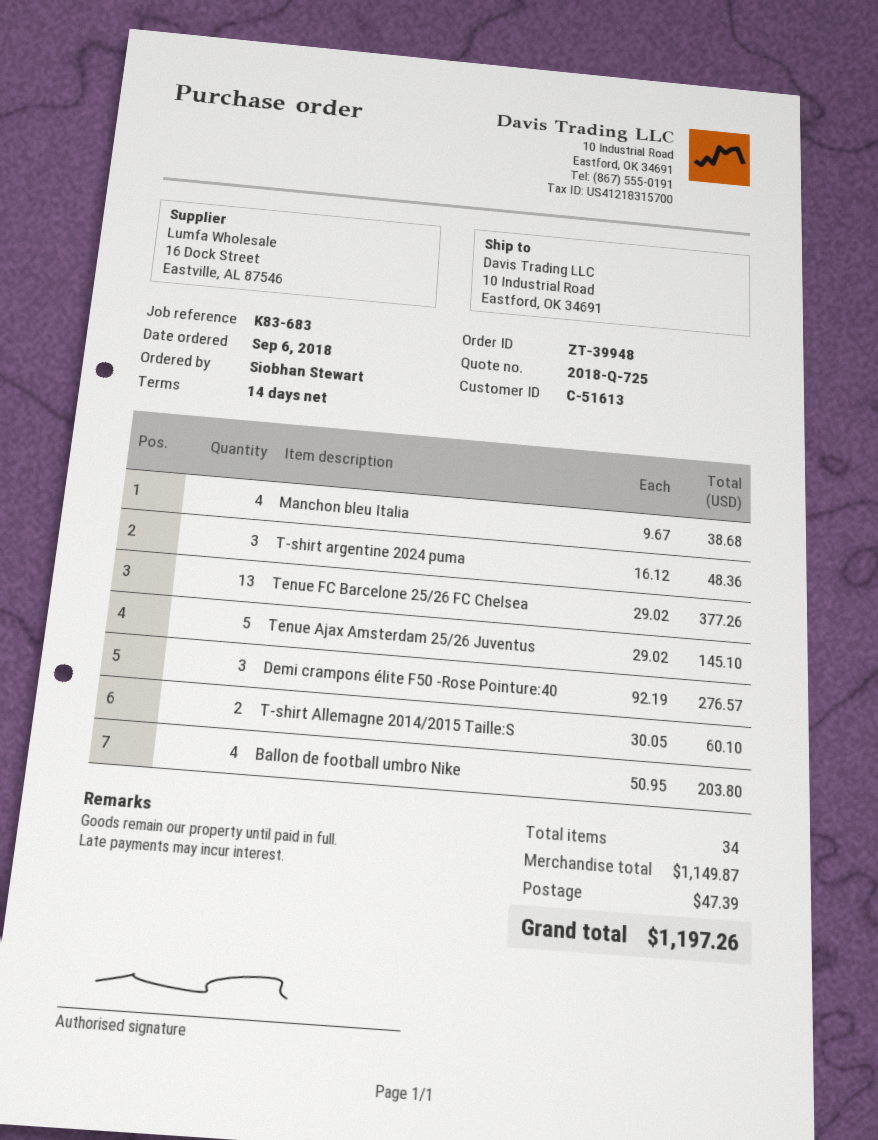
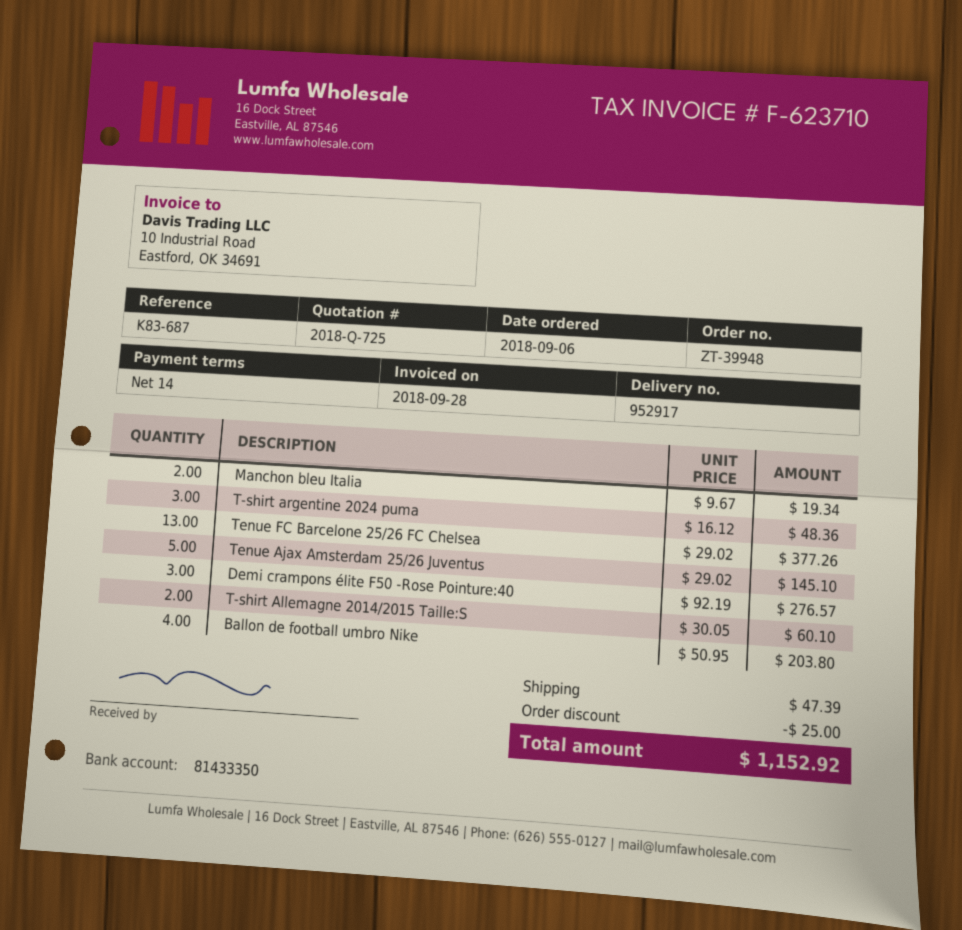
reference: K83-683 -> K83-687
Manchon bleu Italia: 4 x 9.67 = 38.68 -> 2 x 9.67 = 19.34
discount: none -> 25.00
total: 1197.26 -> 1152.92

